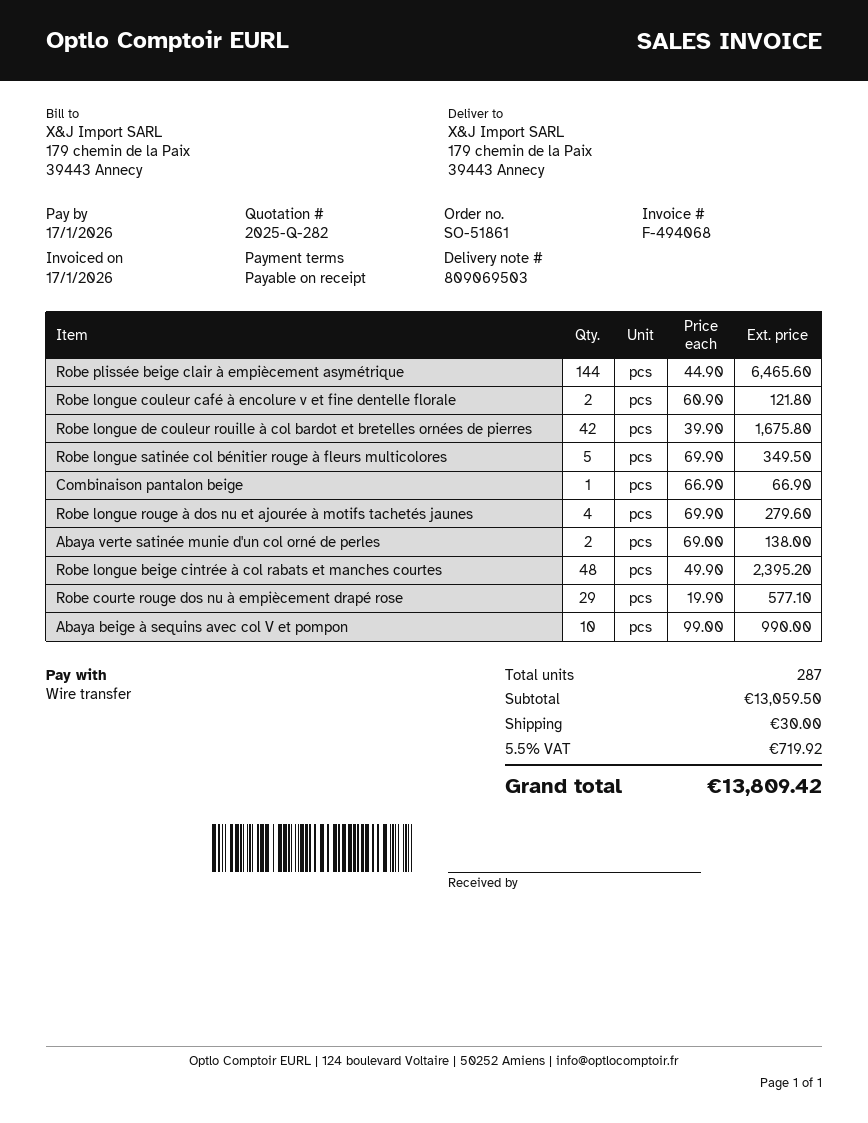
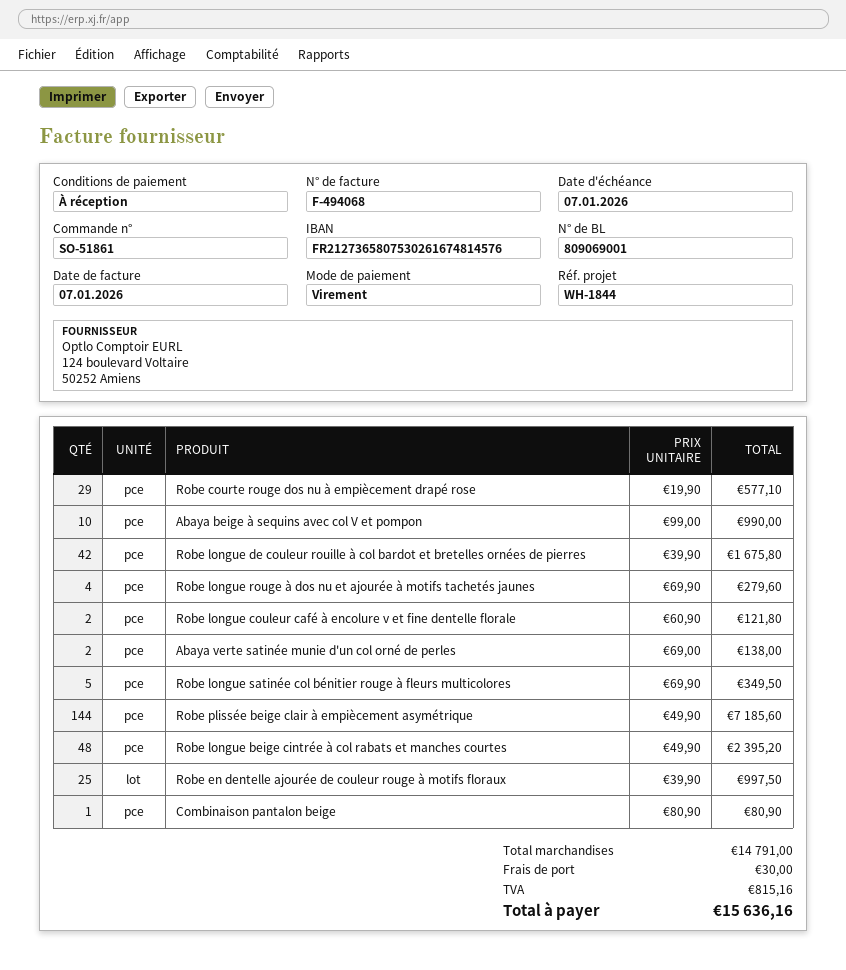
delivery note number: 809069503 -> 809069001
invoice date: 2026-01-17 -> 2026-01-07
due date: 2026-01-17 -> 2026-01-07
Robe plissée beige clair à empiècement asymétrique: 144 x 44.90 = 6465.60 -> 144 x 49.90 = 7185.60
Combinaison pantalon beige: 1 x 66.90 = 66.90 -> 1 x 80.90 = 80.90
Robe en dentelle ajourée de couleur rouge à motifs floraux: none -> 25 x 39.90 = 997.50
subtotal: 13059.50 -> 14791.00
tax: 719.92 -> 815.16
total: 13809.42 -> 15636.16

